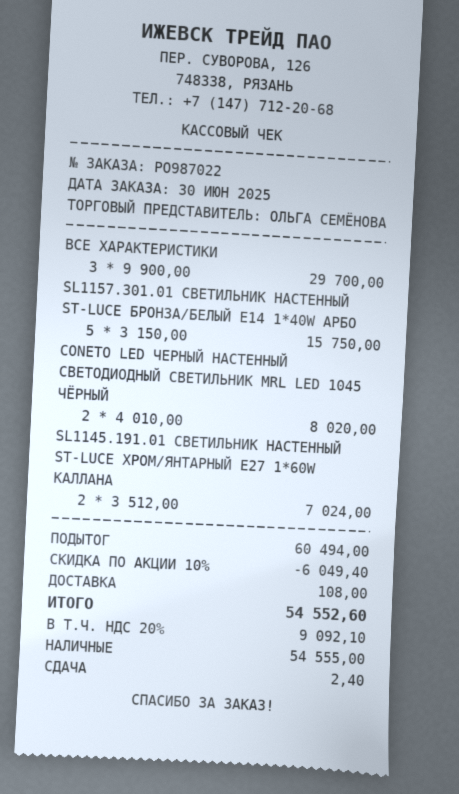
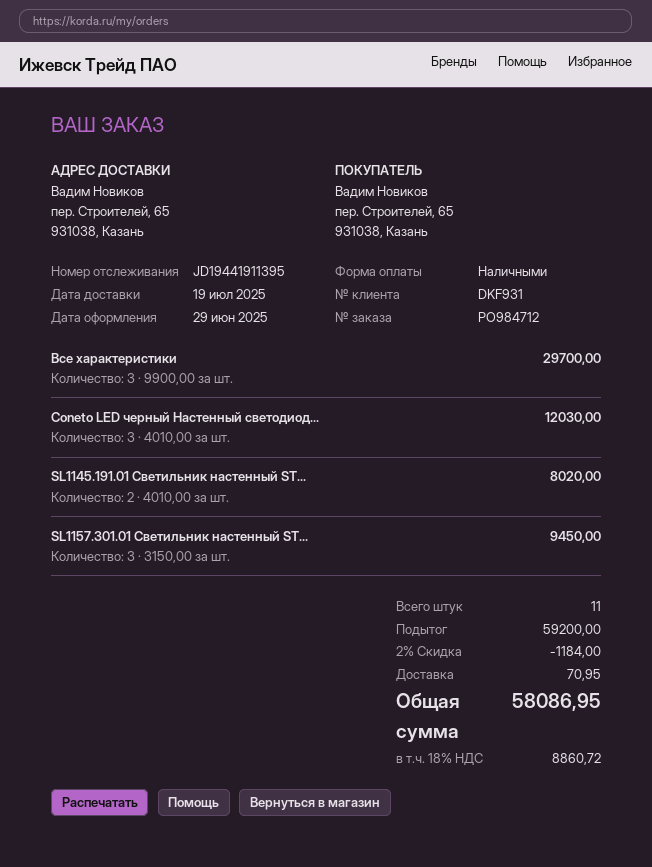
order number: PO987022 -> PO984712
order date: 2025-06-30 -> 2025-06-29
SL1157.301.01 СВЕТИЛЬНИК НАСТЕННЫЙ ST-LUCE БРОНЗА/БЕЛЫЙ E14 1*40W АРБО: 5 x 3150.00 = 15750.00 -> 3 x 3150.00 = 9450.00
CONETO LED ЧЕРНЫЙ НАСТЕННЫЙ СВЕТОДИОДНЫЙ СВЕТИЛЬНИК MRL LED 1045 ЧЁРНЫЙ: 2 x 4010.00 = 8020.00 -> 3 x 4010.00 = 12030.00
SL1145.191.01 СВЕТИЛЬНИК НАСТЕННЫЙ ST-LUCE ХРОМ/ЯНТАРНЫЙ E27 1*60W КАЛЛАНА: 2 x 3512.00 = 7024.00 -> 2 x 4010.00 = 8020.00
subtotal: 60494.00 -> 59200.00
discount: 10% = 6049.40 -> 2% = 1184.00
shipping: 108.00 -> 70.95
tax: 20% = 9092.10 -> 18% = 8860.72
total: 54552.60 -> 58086.95

